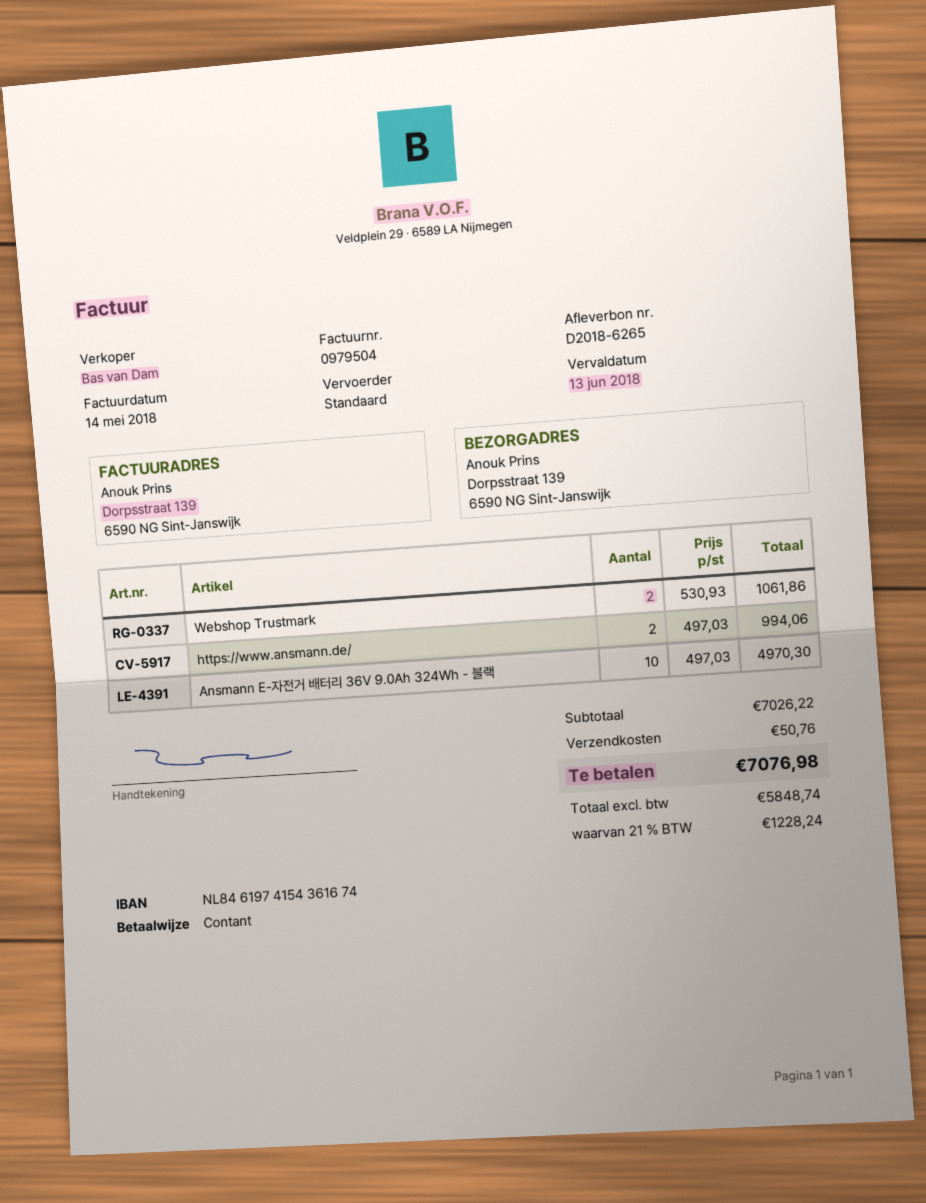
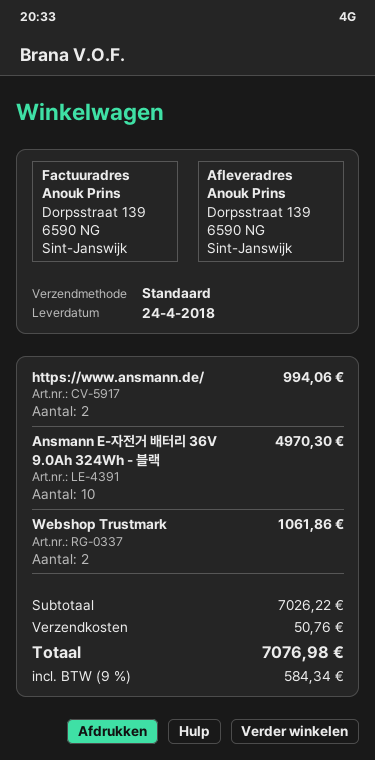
tax: 21% = 1228.24 -> 9% = 584.34

